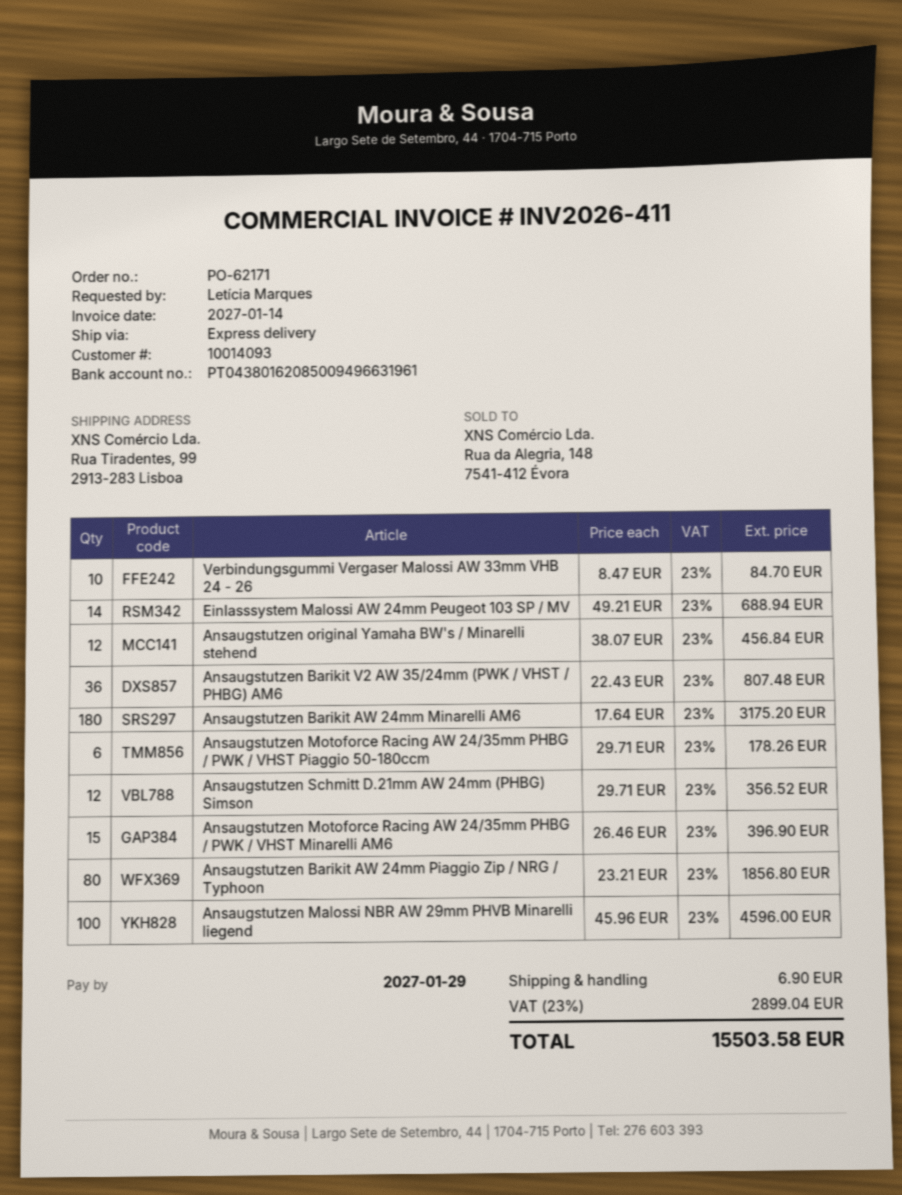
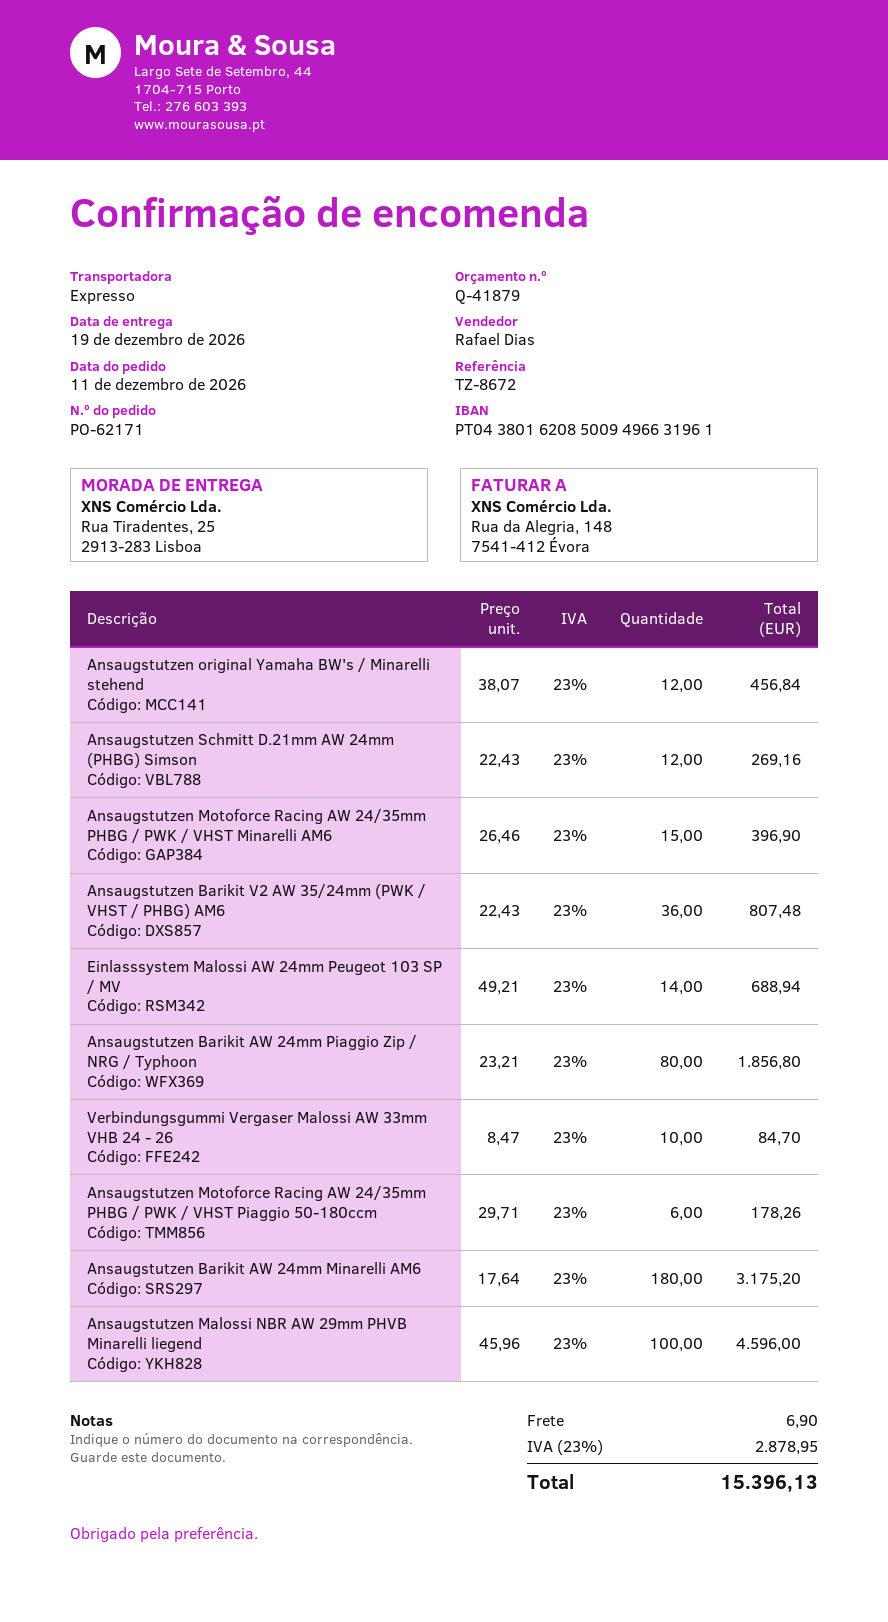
ship to: Rua Tiradentes, 99, 2913-283 Lisboa -> Rua Tiradentes, 25, 2913-283 Lisboa
Ansaugstutzen Schmitt D.21mm AW 24mm (PHBG) Simson: 12 x 29.71 = 356.52 -> 12 x 22.43 = 269.16
tax: 23% = 2899.04 -> 23% = 2878.95
total: 15503.58 -> 15396.13

